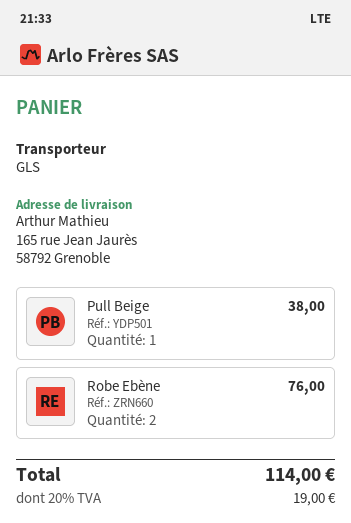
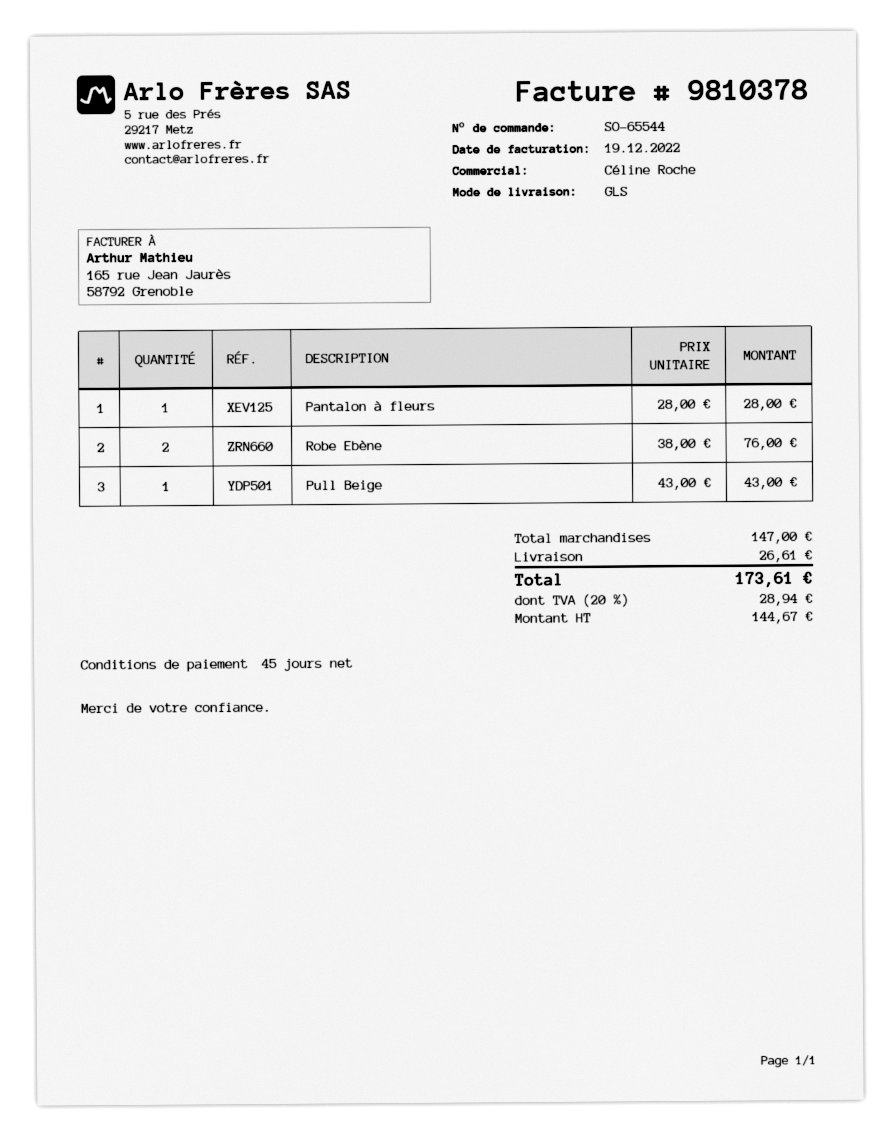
Pull Beige: 1 for 38.00 -> 1 for 43.00
Pantalon à fleurs: none -> 1 for 28.00
shipping: none -> 26.61
tax: 20% = 19.00 -> 20% = 28.94
total: 114.00 -> 173.61

